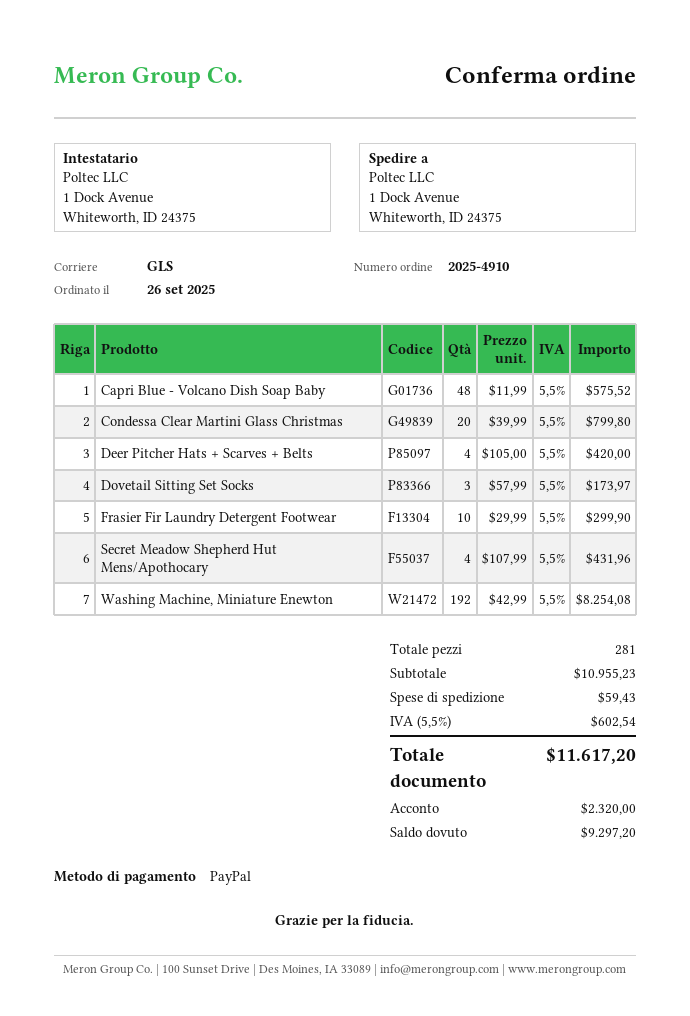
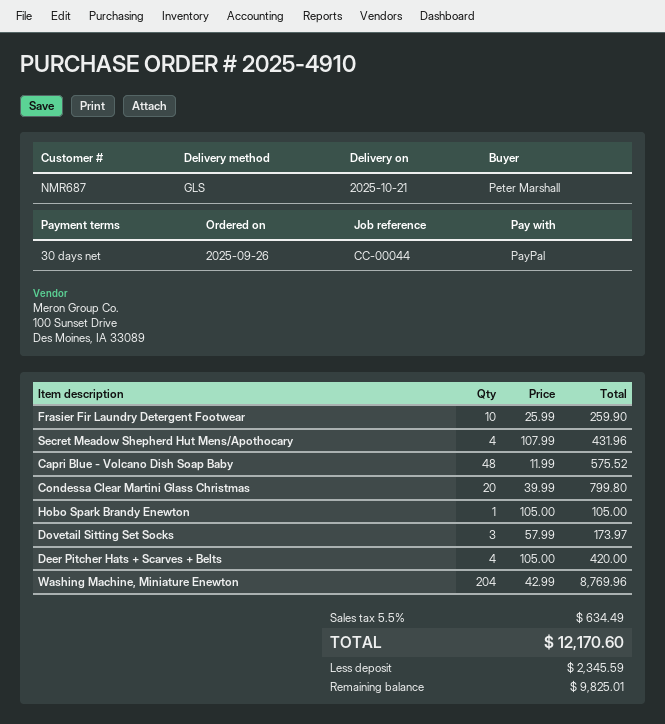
Frasier Fir Laundry Detergent Footwear: 10 x 29.99 = 299.90 -> 10 x 25.99 = 259.90
Washing Machine, Miniature Enewton: 192 x 42.99 = 8254.08 -> 204 x 42.99 = 8769.96
Hobo Spark Brandy Enewton: none -> 1 x 105.00 = 105.00
shipping: 59.43 -> none
tax: 5.5% = 602.54 -> 5.5% = 634.49
total: 11617.20 -> 12170.60
deposit: 2320.00 -> 2345.59
balance: 9297.20 -> 9825.01

